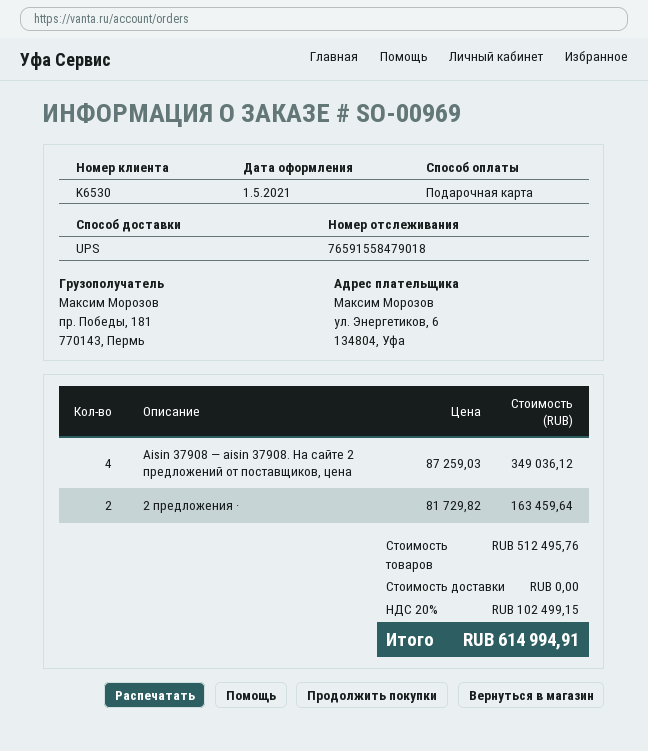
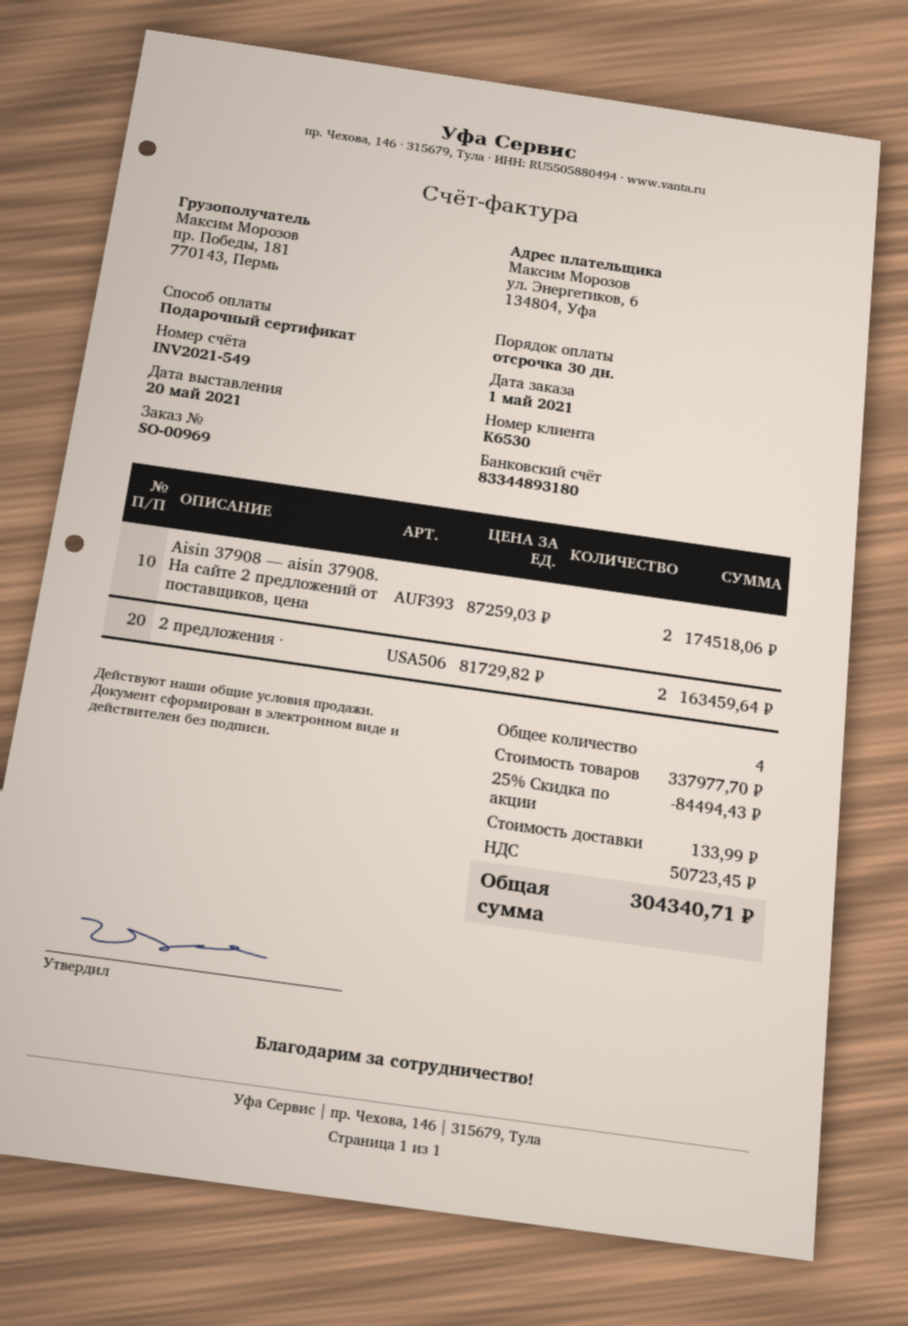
Aisin 37908 — aisin 37908. На сайте 2 предложений от поставщиков, цена: 4 x 87259.03 = 349036.12 -> 2 x 87259.03 = 174518.06
subtotal: 512495.76 -> 337977.70
discount: none -> 25% = 84494.43
shipping: 0.00 -> 133.99
tax: 102499.15 -> 50723.45
total: 614994.91 -> 304340.71

